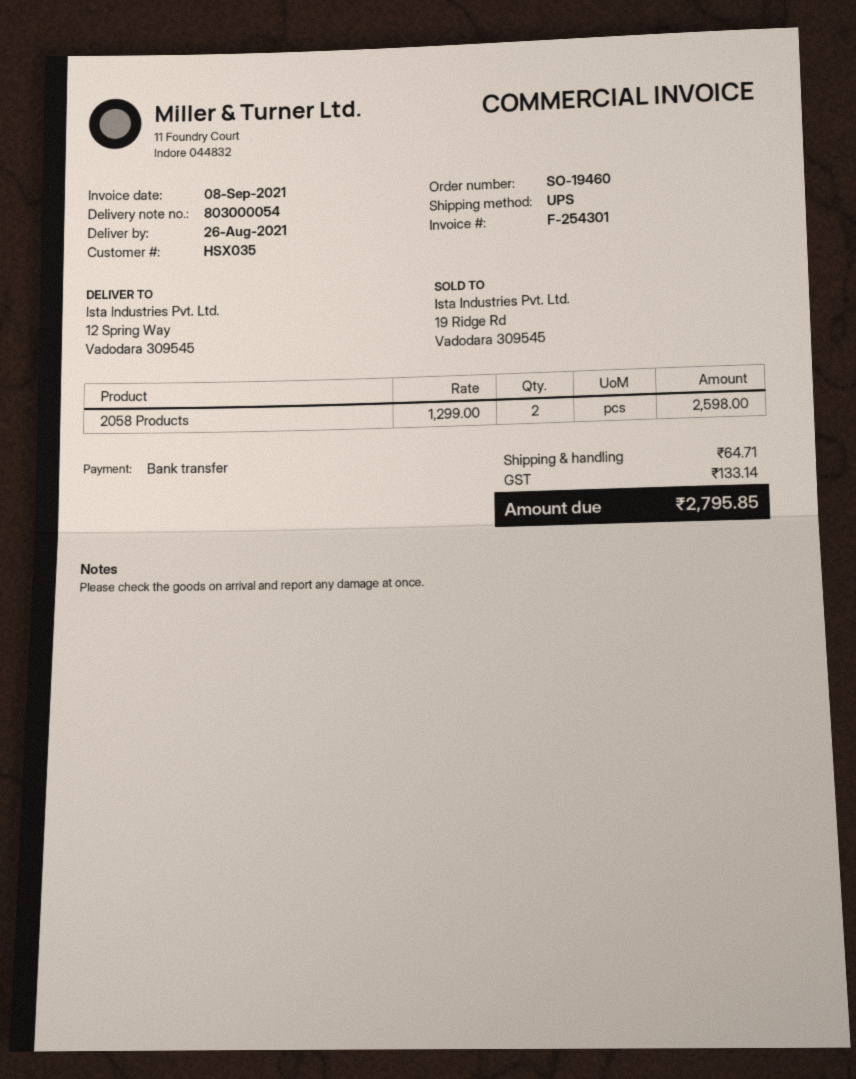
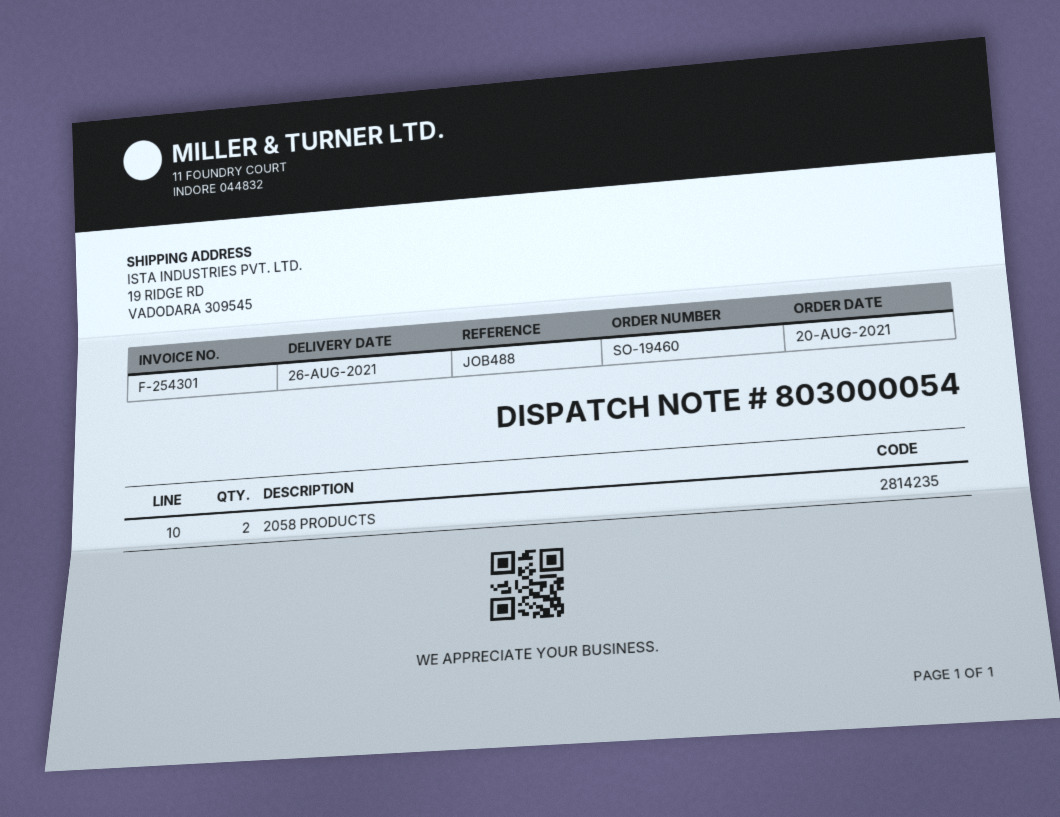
ship to: 12 Spring Way, Vadodara 309545 -> 19 RIDGE RD, VADODARA 309545

